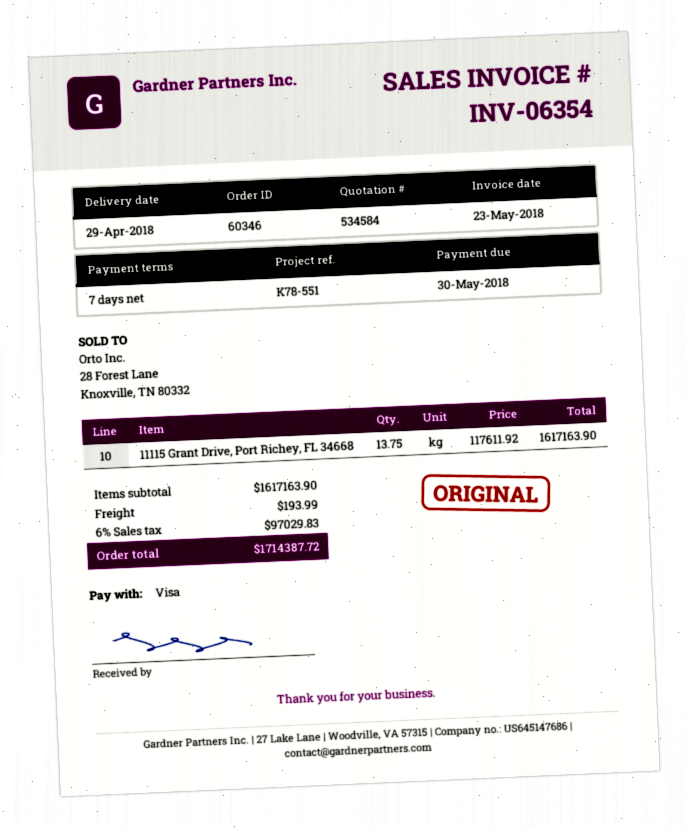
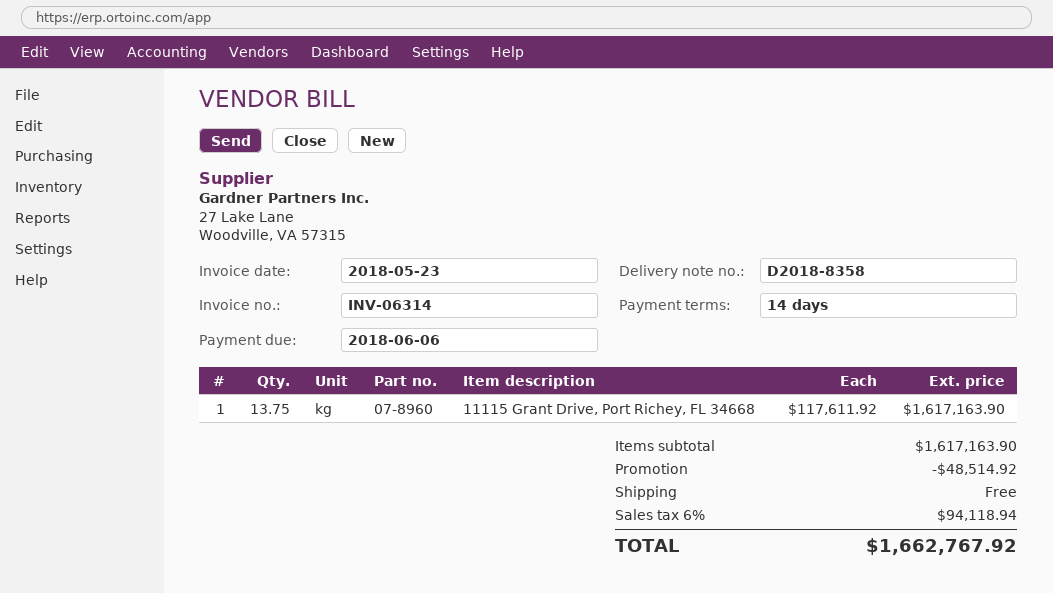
invoice number: INV-06354 -> INV-06314
payment terms: 7 days -> 14 days
due date: 2018-05-30 -> 2018-06-06
discount: none -> 48514.92
shipping: 193.99 -> 0.00
tax: 6% = 97029.83 -> 6% = 94118.94
total: 1714387.72 -> 1662767.92

